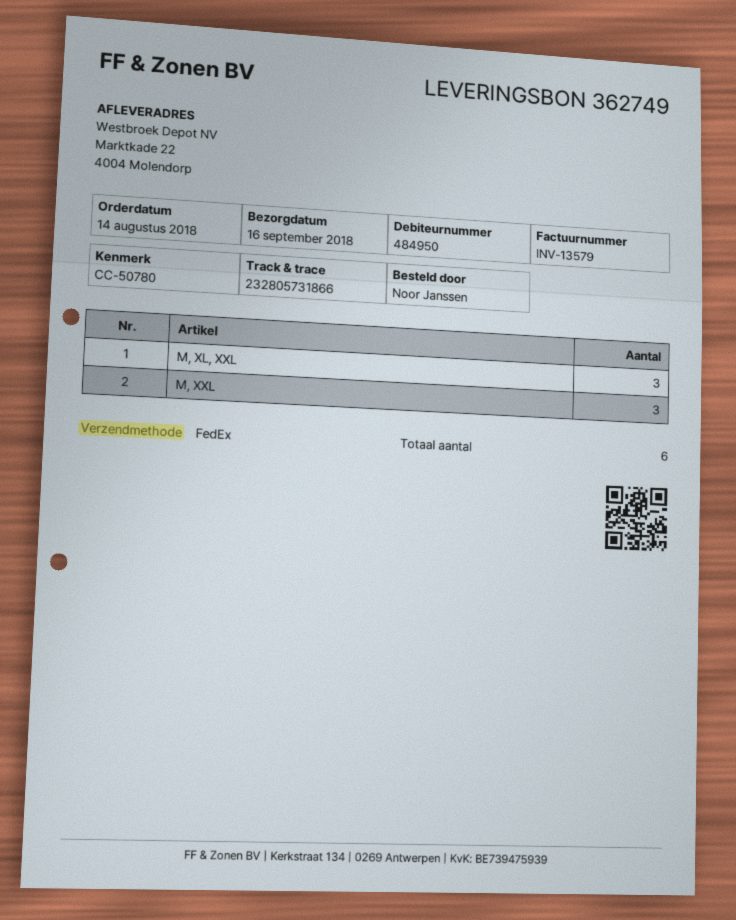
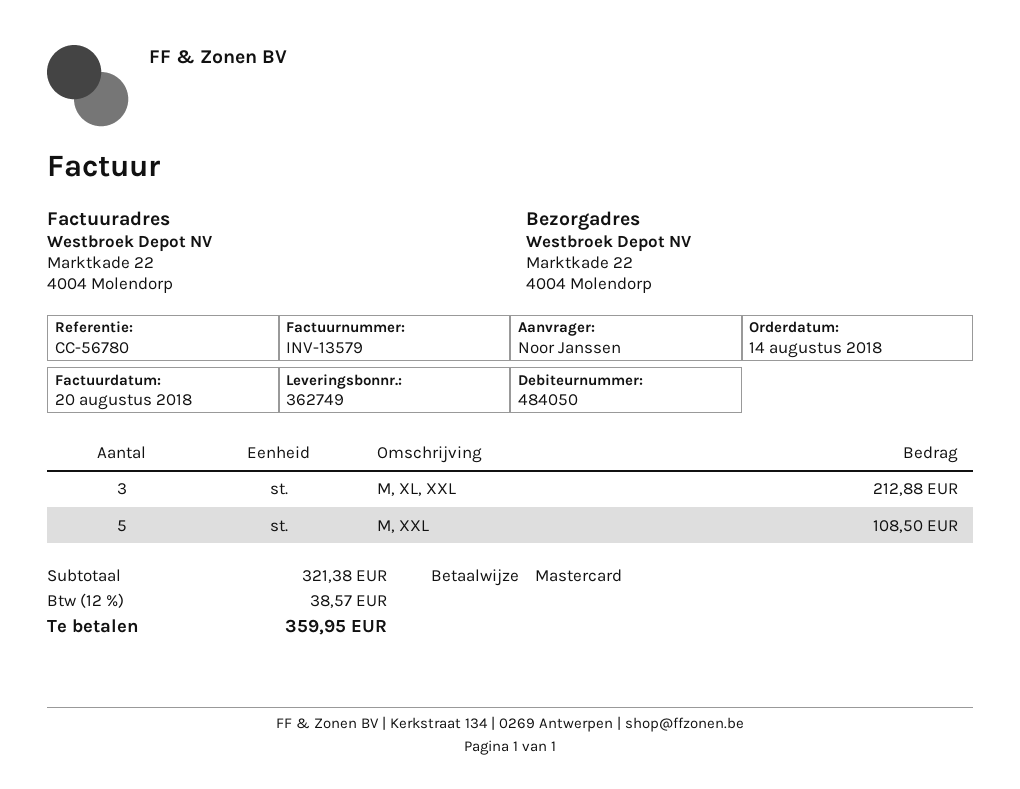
customer number: 484950 -> 484050
reference: CC-50780 -> CC-56780
M, XXL: 3 -> 5

